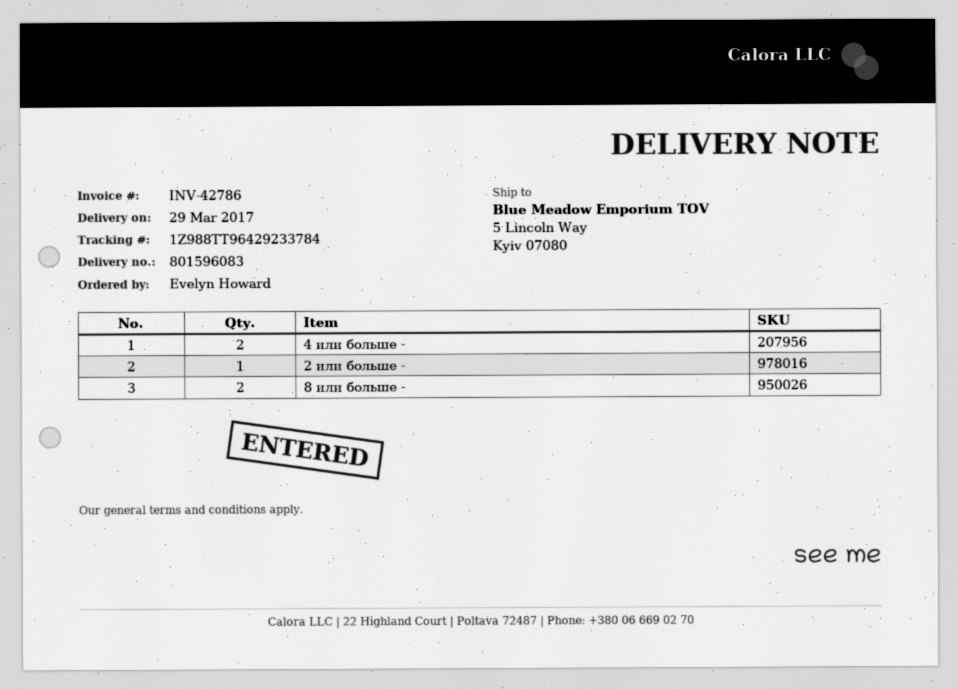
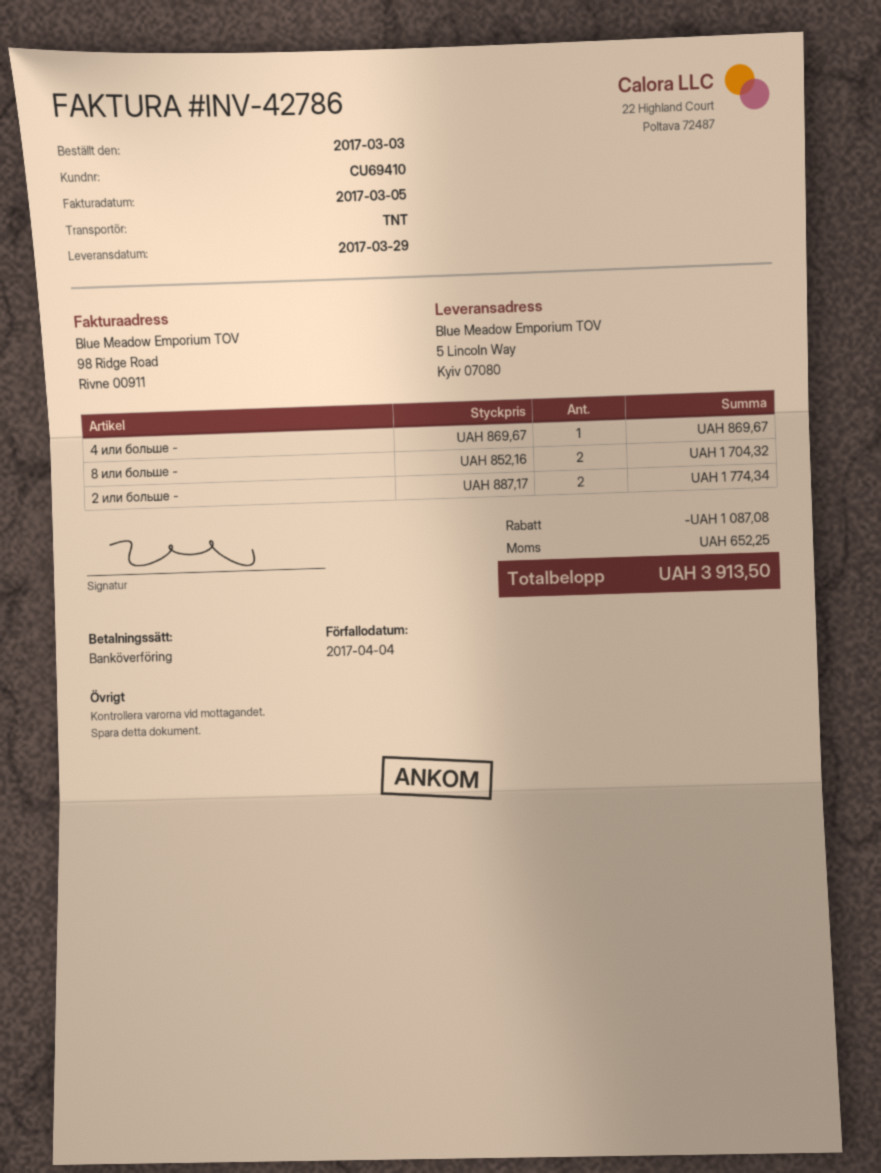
4 или больше -: 2 -> 1
2 или больше -: 1 -> 2

